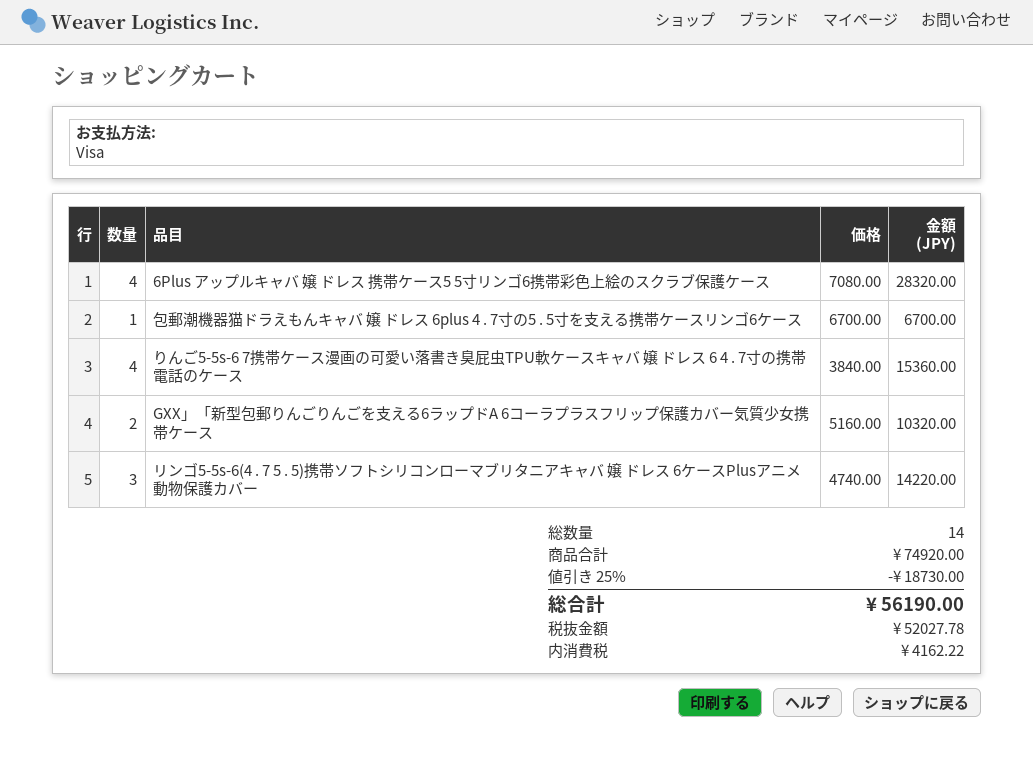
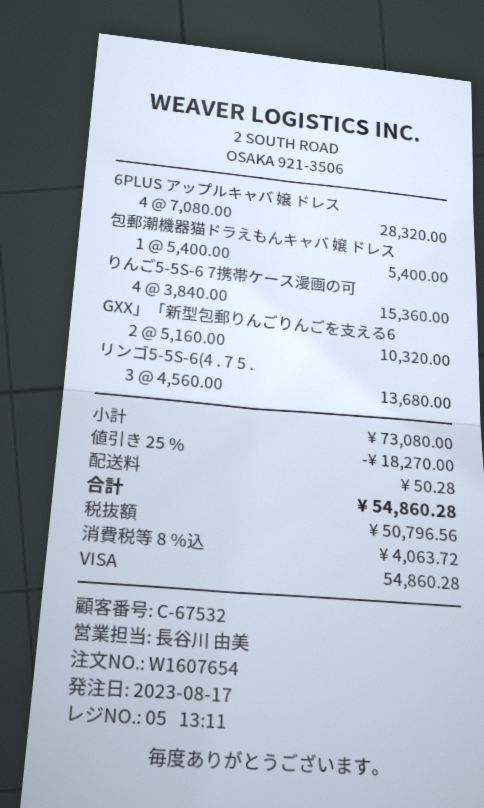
包郵潮機器猫ドラえもんキャバ 嬢 ドレス 6plus 4 . 7寸の5 . 5寸を支える携帯ケースリンゴ6ケース: 1 x 6700.00 = 6700.00 -> 1 x 5400.00 = 5400.00
リンゴ5-5s-6(4 . 7 5 . 5)携帯ソフトシリコンローマブリタニアキャバ 嬢 ドレス 6ケースPlusアニメ動物保護カバー: 3 x 4740.00 = 14220.00 -> 3 x 4560.00 = 13680.00
subtotal: 74920.00 -> 73080.00
discount: 25% = 18730.00 -> 25% = 18270.00
shipping: none -> 50.28
net: 52027.78 -> 50796.56
tax: 4162.22 -> 4063.72
total: 56190.00 -> 54860.28

